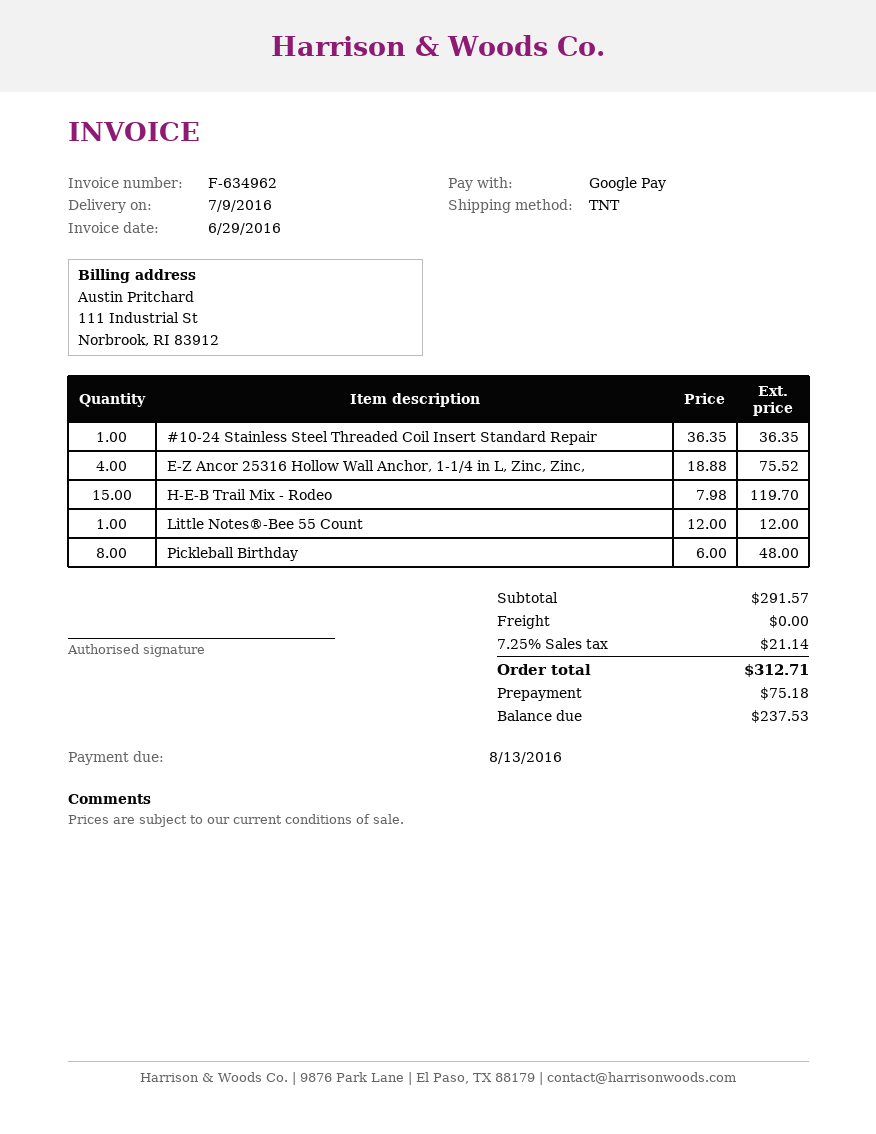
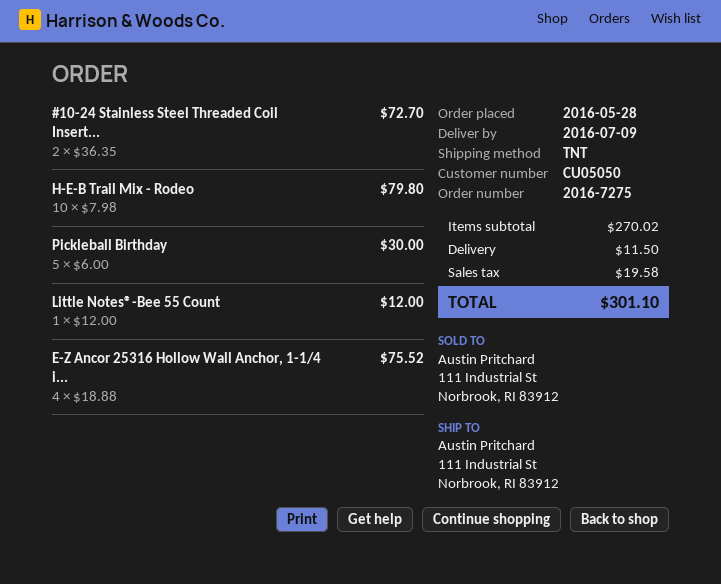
#10-24 Stainless Steel Threaded Coil Insert Standard Repair: 1 x 36.35 = 36.35 -> 2 x 36.35 = 72.70
H-E-B Trail Mix - Rodeo: 15 x 7.98 = 119.70 -> 10 x 7.98 = 79.80
Pickleball Birthday: 8 x 6.00 = 48.00 -> 5 x 6.00 = 30.00
subtotal: 291.57 -> 270.02
shipping: 0.00 -> 11.50
tax: 21.14 -> 19.58
total: 312.71 -> 301.10

